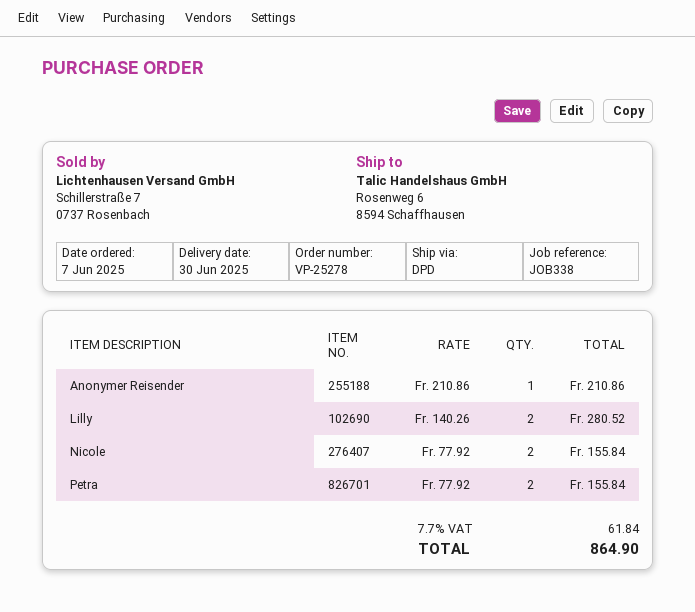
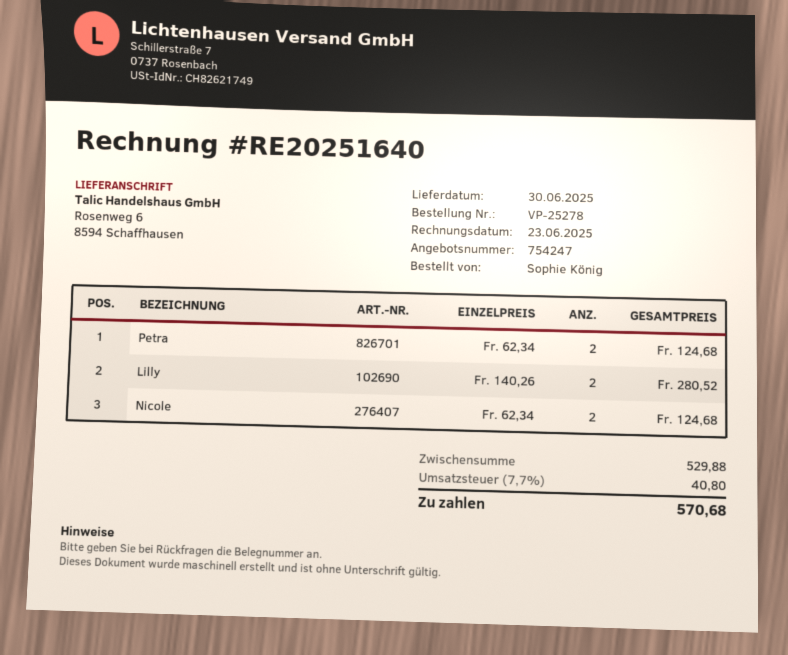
Anonymer Reisender: 1 x 210.86 = 210.86 -> none
Nicole: 2 x 77.92 = 155.84 -> 2 x 62.34 = 124.68
Petra: 2 x 77.92 = 155.84 -> 2 x 62.34 = 124.68
tax: 7.7% = 61.84 -> 7.7% = 40.80
total: 864.90 -> 570.68

